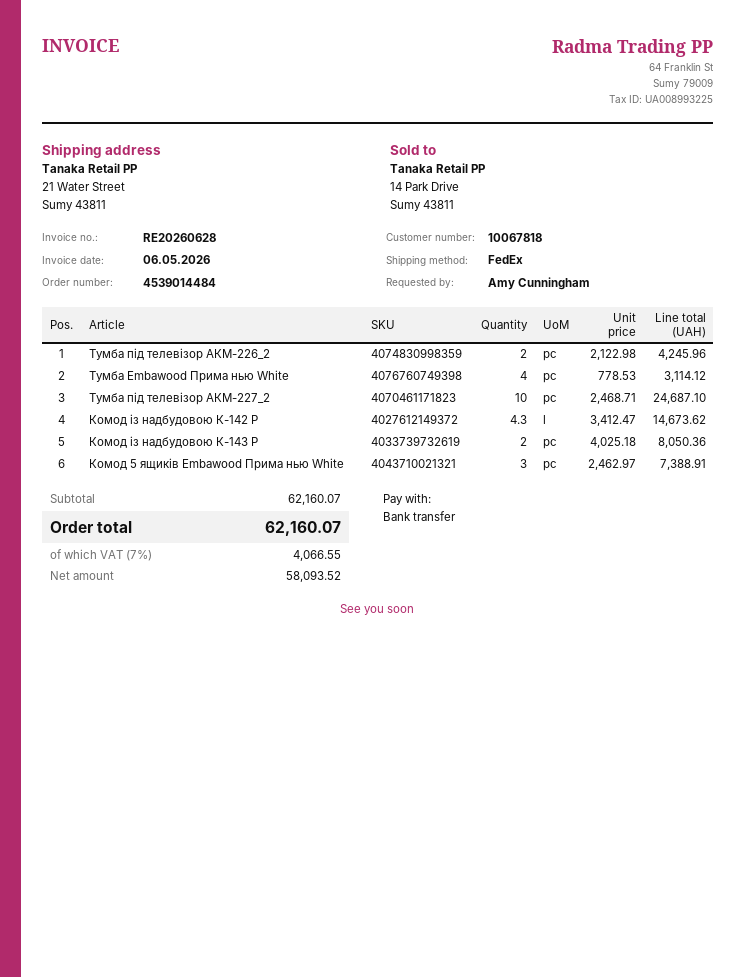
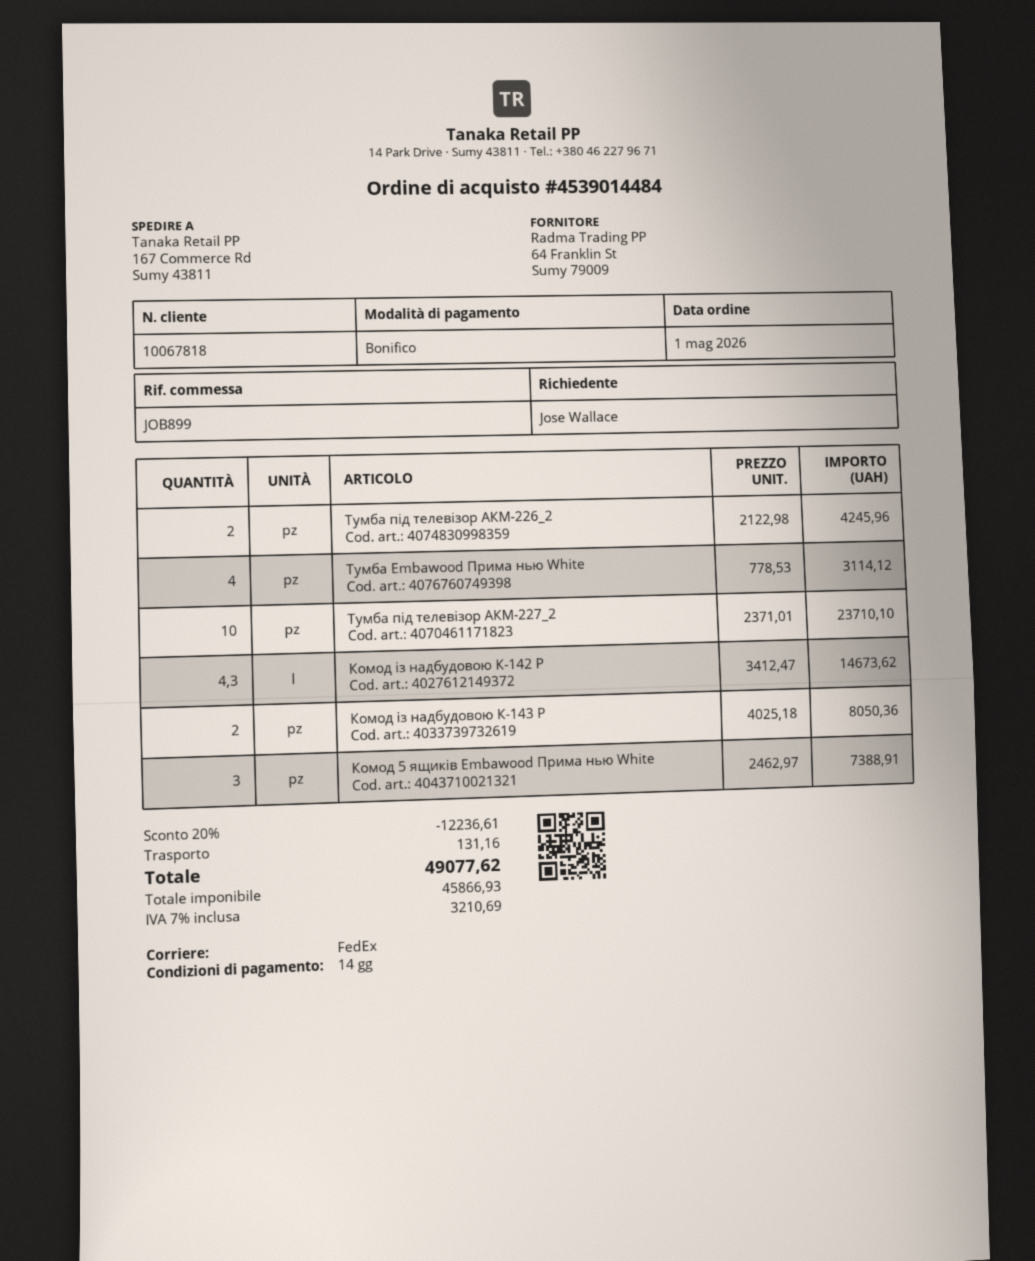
ordered by: Amy Cunningham -> Jose Wallace
ship to: 21 Water Street, Sumy 43811 -> 167 Commerce Rd, Sumy 43811
Тумба під телевізор АКМ-227_2: 10 x 2468.71 = 24687.10 -> 10 x 2371.01 = 23710.10
discount: none -> 20% = 12236.61
shipping: none -> 131.16
net: 58093.52 -> 45866.93
tax: 7% = 4066.55 -> 7% = 3210.69
total: 62160.07 -> 49077.62

